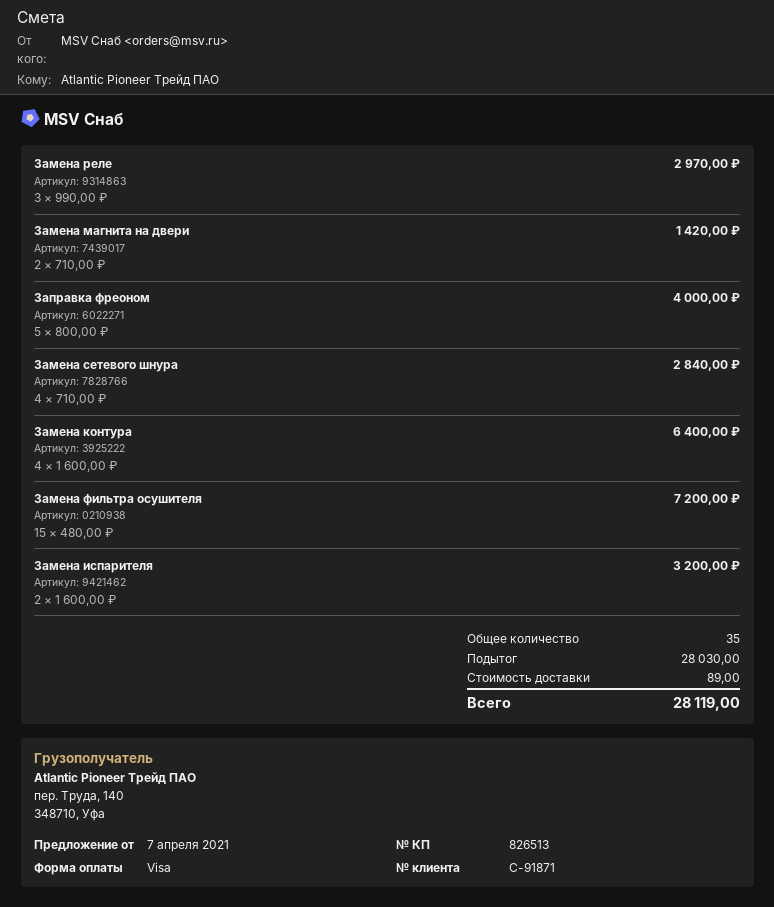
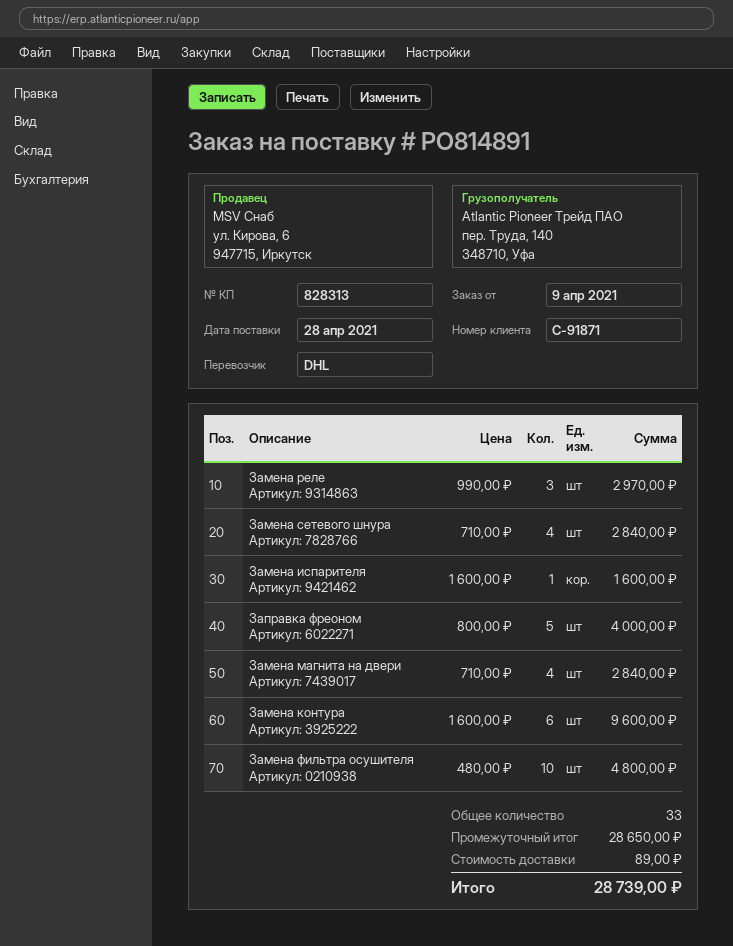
quote number: 826513 -> 828313
Замена магнита на двери: 2 x 710.00 = 1420.00 -> 4 x 710.00 = 2840.00
Замена контура: 4 x 1600.00 = 6400.00 -> 6 x 1600.00 = 9600.00
Замена фильтра осушителя: 15 x 480.00 = 7200.00 -> 10 x 480.00 = 4800.00
Замена испарителя: 2 x 1600.00 = 3200.00 -> 1 x 1600.00 = 1600.00
total quantity: 35 -> 33
subtotal: 28030.00 -> 28650.00
total: 28119.00 -> 28739.00

